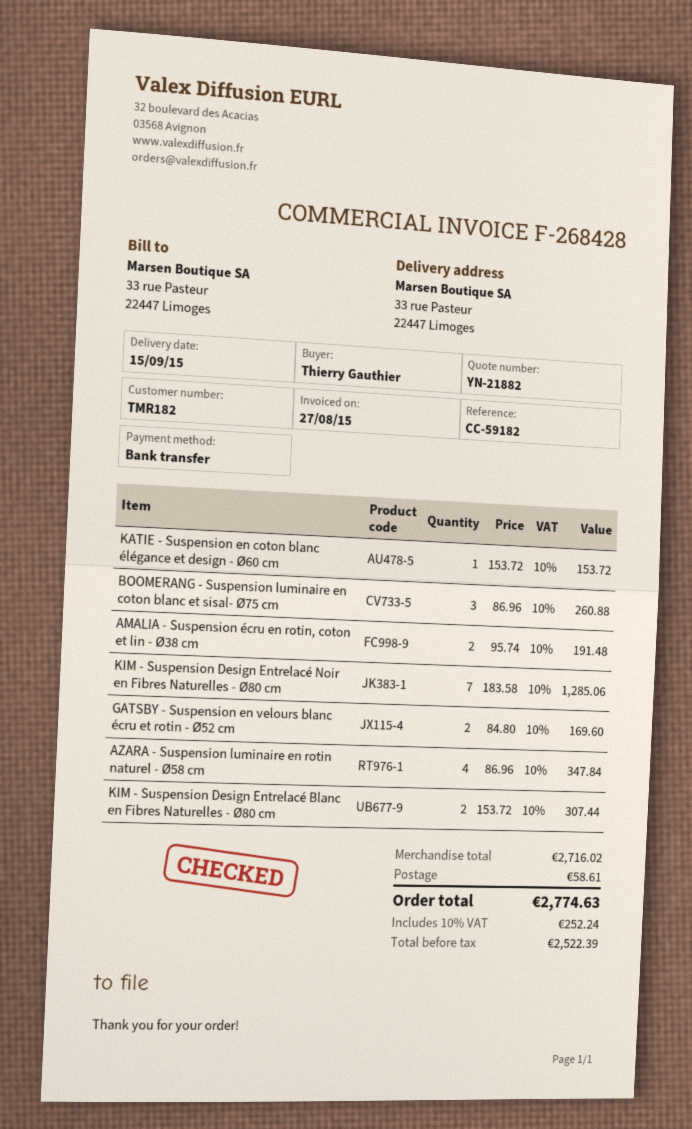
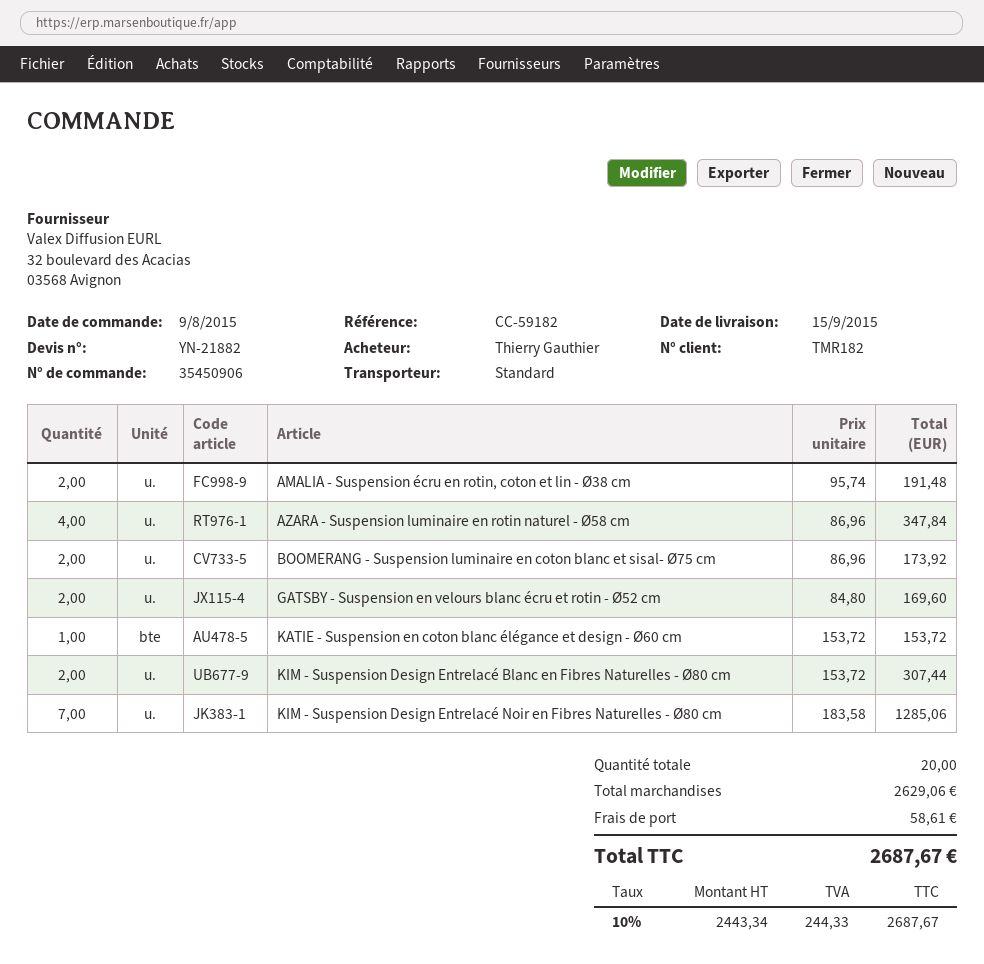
BOOMERANG - Suspension luminaire en coton blanc et sisal- Ø75 cm: 3 x 86.96 = 260.88 -> 2 x 86.96 = 173.92
subtotal: 2716.02 -> 2629.06
net: 2522.39 -> 2443.34
tax: 10% = 252.24 -> 10% = 244.33
total: 2774.63 -> 2687.67

